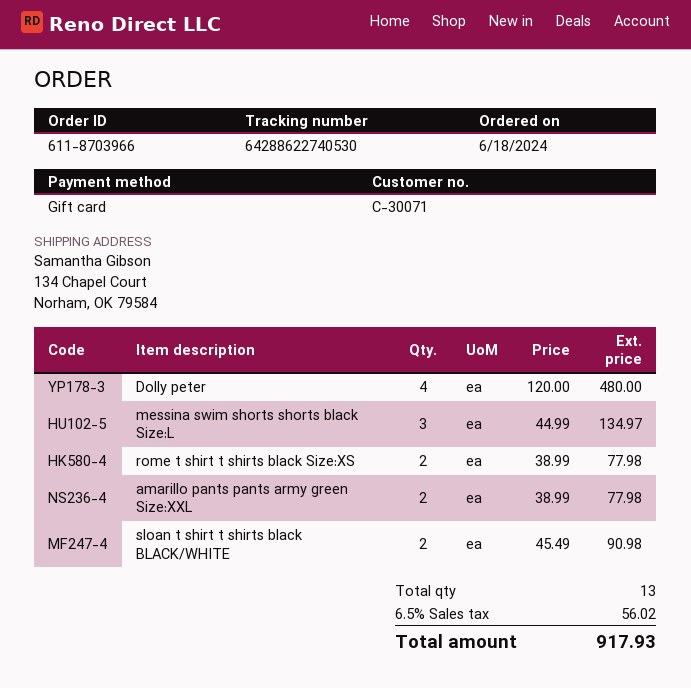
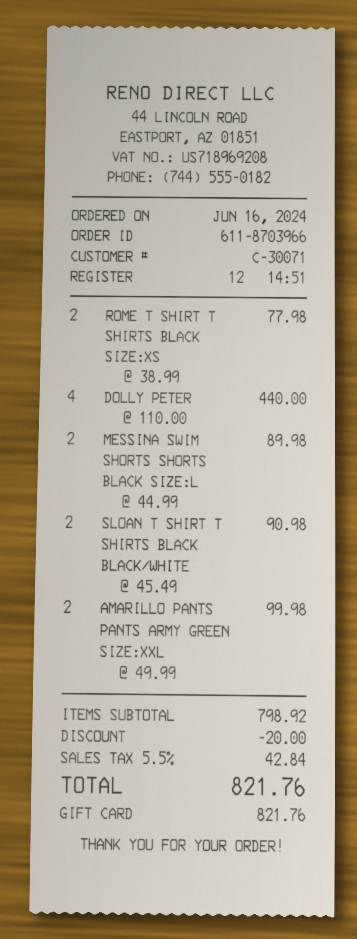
order date: 2024-06-18 -> 2024-06-16
Dolly peter: 4 x 120.00 = 480.00 -> 4 x 110.00 = 440.00
messina swim shorts shorts black Size:L: 3 x 44.99 = 134.97 -> 2 x 44.99 = 89.98
amarillo pants pants army green Size:XXL: 2 x 38.99 = 77.98 -> 2 x 49.99 = 99.98
discount: none -> 20.00
tax: 6.5% = 56.02 -> 5.5% = 42.84
total: 917.93 -> 821.76

